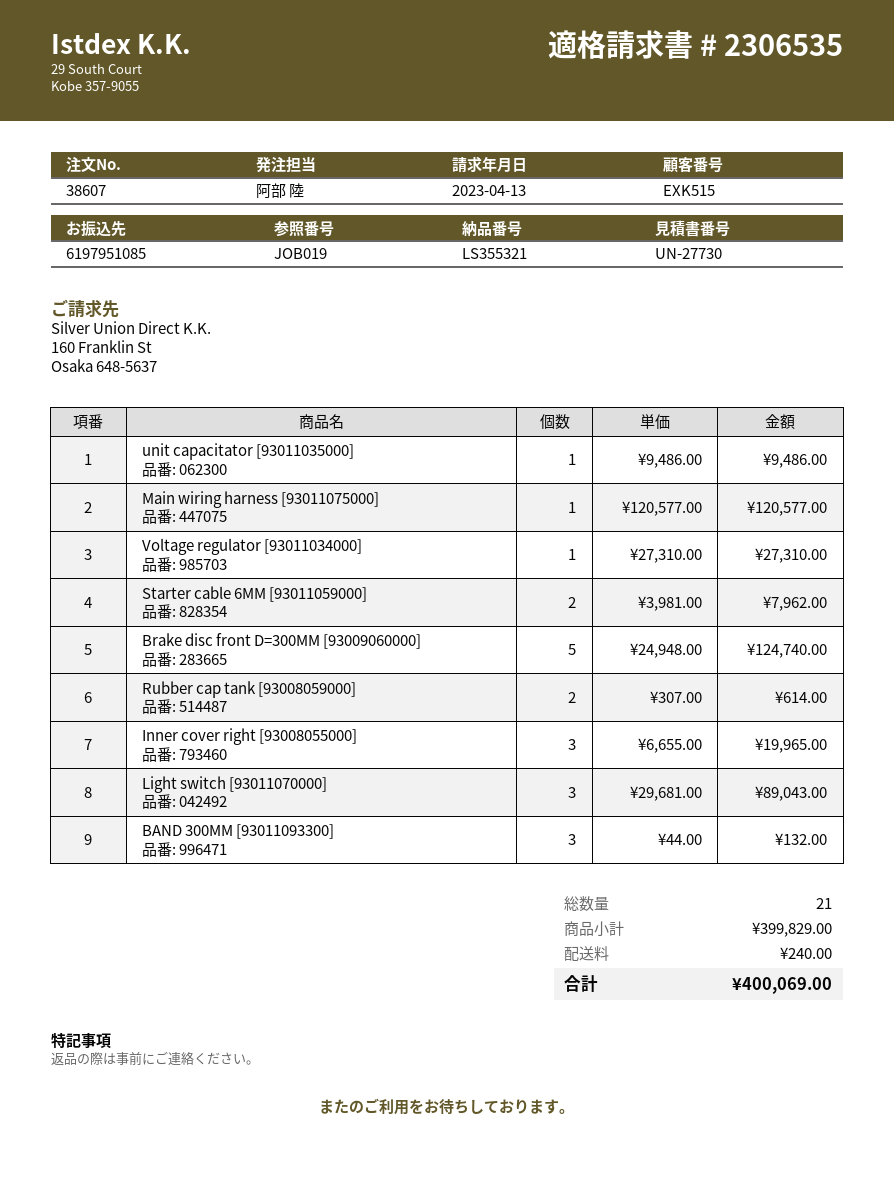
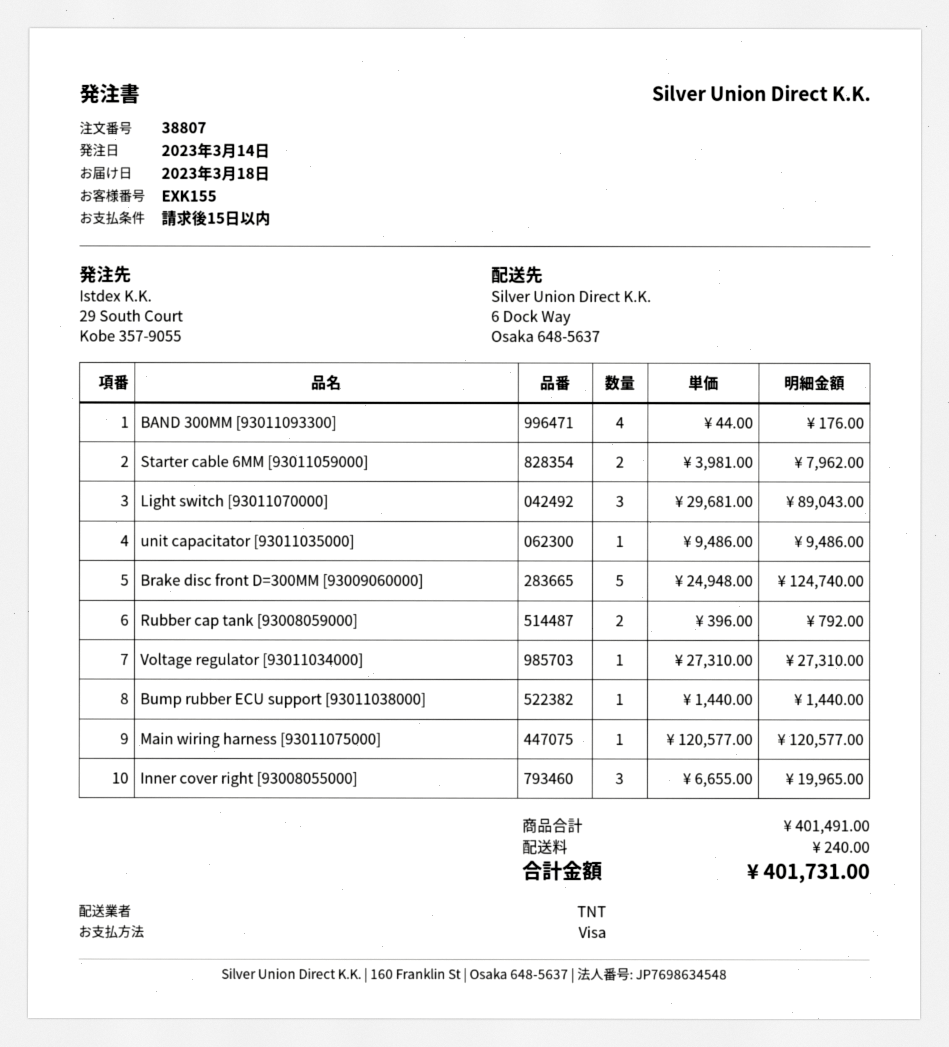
order number: 38607 -> 38807
customer number: EXK515 -> EXK155
Rubber cap tank [93008059000]: 2 x 307.00 = 614.00 -> 2 x 396.00 = 792.00
BAND 300MM [93011093300]: 3 x 44.00 = 132.00 -> 4 x 44.00 = 176.00
Bump rubber ECU support [93011038000]: none -> 1 x 1440.00 = 1440.00
subtotal: 399829.00 -> 401491.00
total: 400069.00 -> 401731.00

